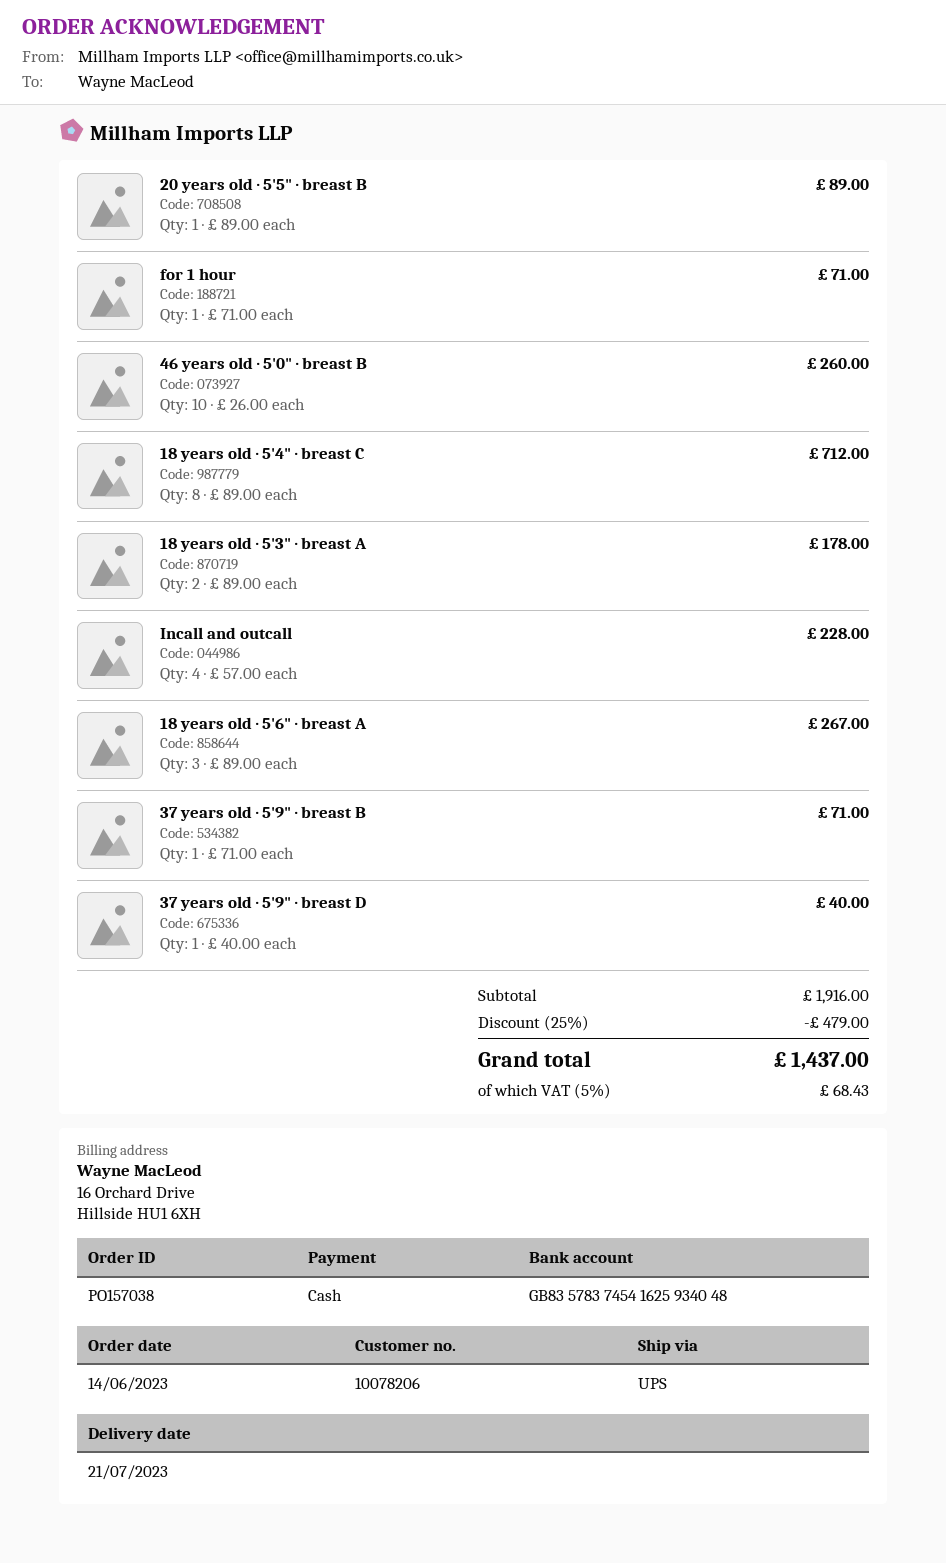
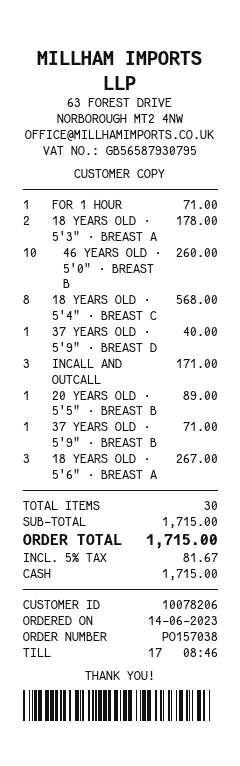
18 years old · 5'4" · breast C: 8 for 712.00 -> 8 for 568.00
Incall and outcall: 4 for 228.00 -> 3 for 171.00
subtotal: 1916.00 -> 1715.00
discount: 25% = 479.00 -> none
tax: 5% = 68.43 -> 5% = 81.67
total: 1437.00 -> 1715.00

